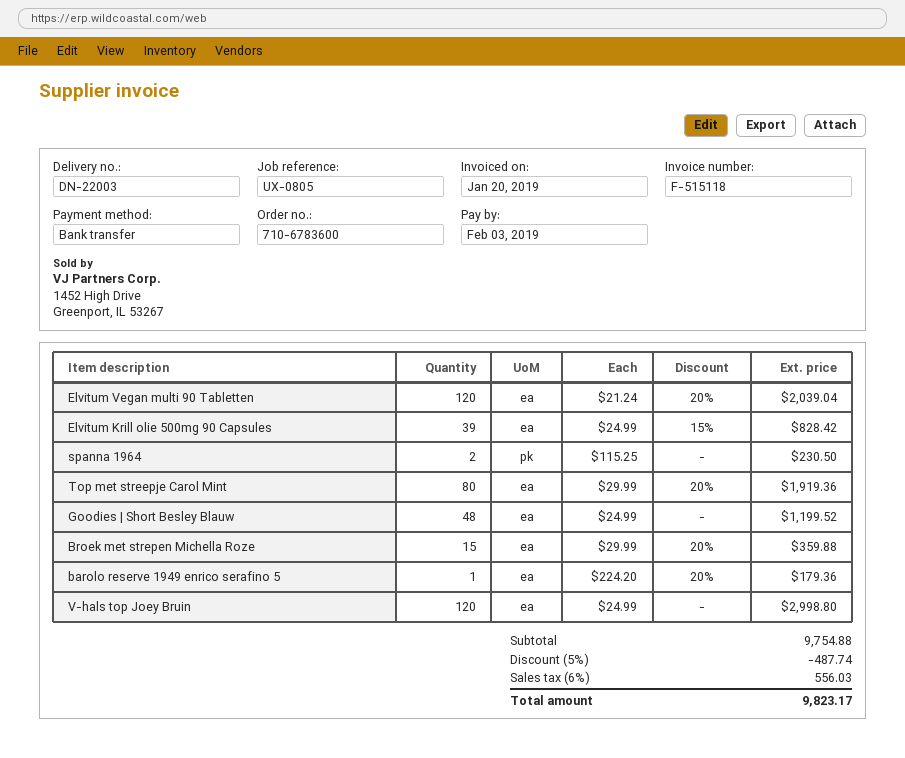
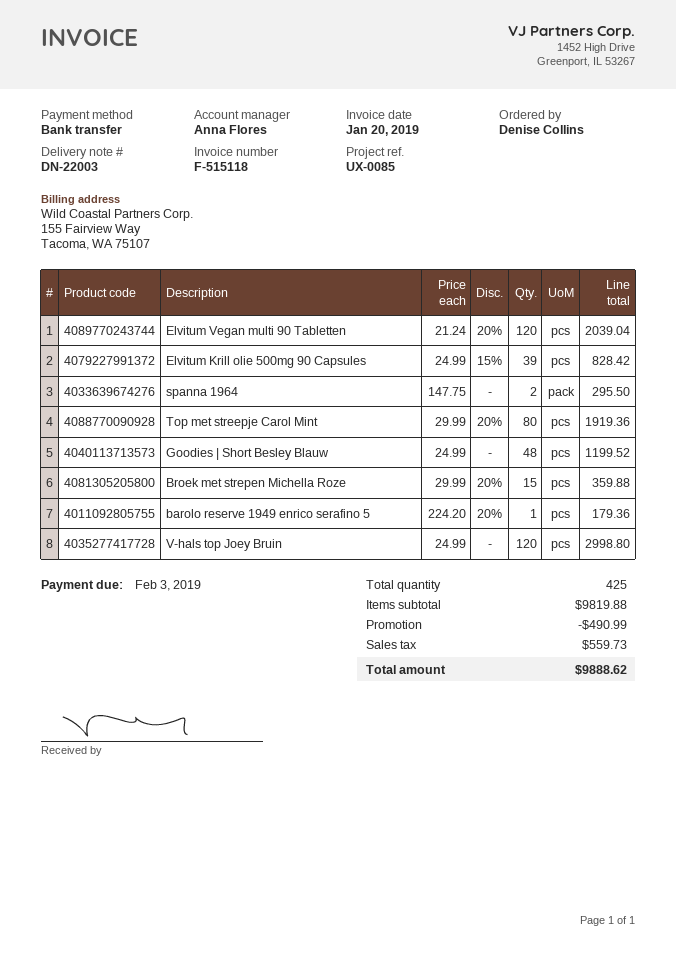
reference: UX-0805 -> UX-0085
spanna 1964: 2 x 115.25 = 230.50 -> 2 x 147.75 = 295.50
subtotal: 9754.88 -> 9819.88
discount: 487.74 -> 490.99
tax: 556.03 -> 559.73
total: 9823.17 -> 9888.62

